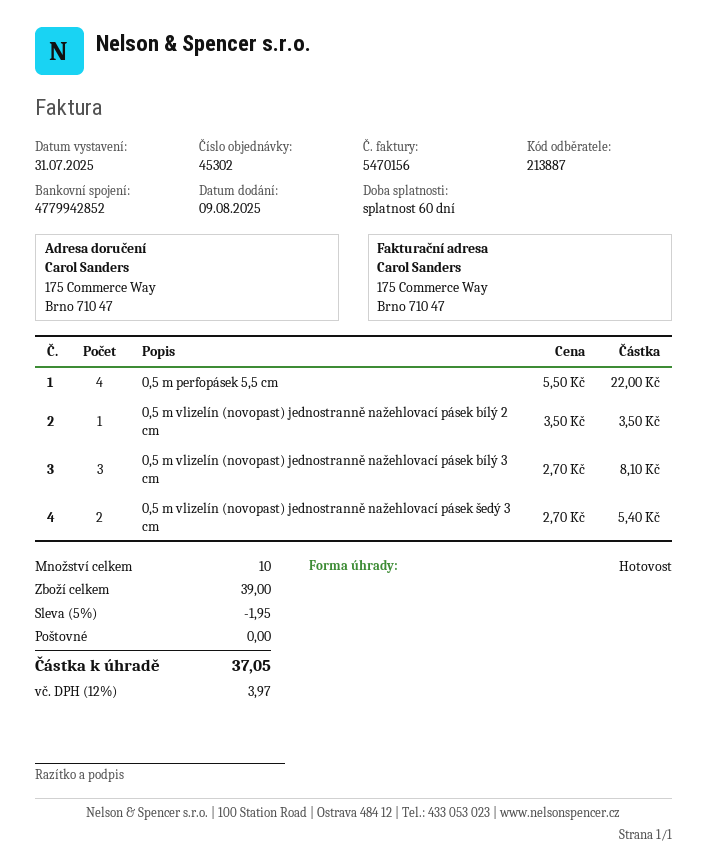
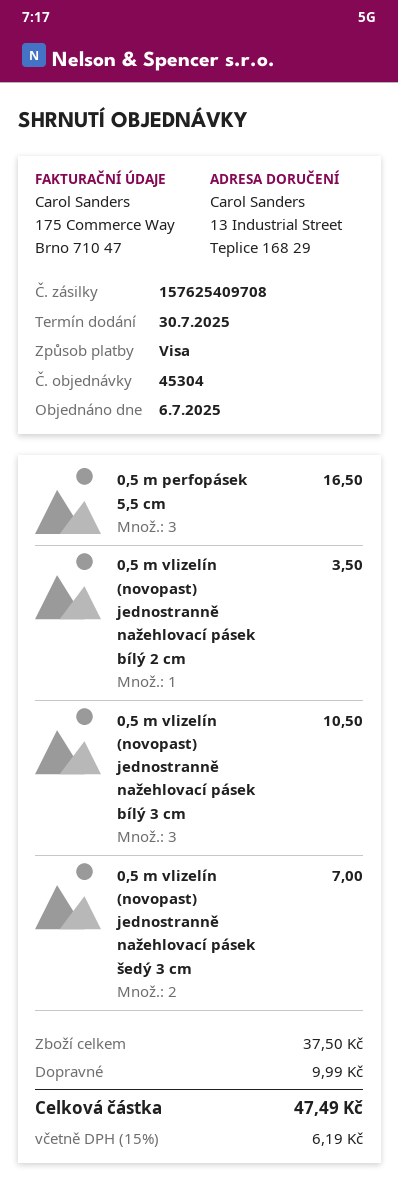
order number: 45302 -> 45304
delivery date: 2025-08-09 -> 2025-07-30
payment method: cash -> Visa
ship to: 175 Commerce Way, Brno 710 47 -> 13 Industrial Street, Teplice 168 29
0,5 m perfopásek 5,5 cm: 4 for 22.00 -> 3 for 16.50
0,5 m vlizelín (novopast) jednostranně nažehlovací pásek bílý 3 cm: 3 for 8.10 -> 3 for 10.50
0,5 m vlizelín (novopast) jednostranně nažehlovací pásek šedý 3 cm: 2 for 5.40 -> 2 for 7.00
subtotal: 39.00 -> 37.50
discount: 5% = 1.95 -> none
shipping: 0.00 -> 9.99
tax: 12% = 3.97 -> 15% = 6.19
total: 37.05 -> 47.49

